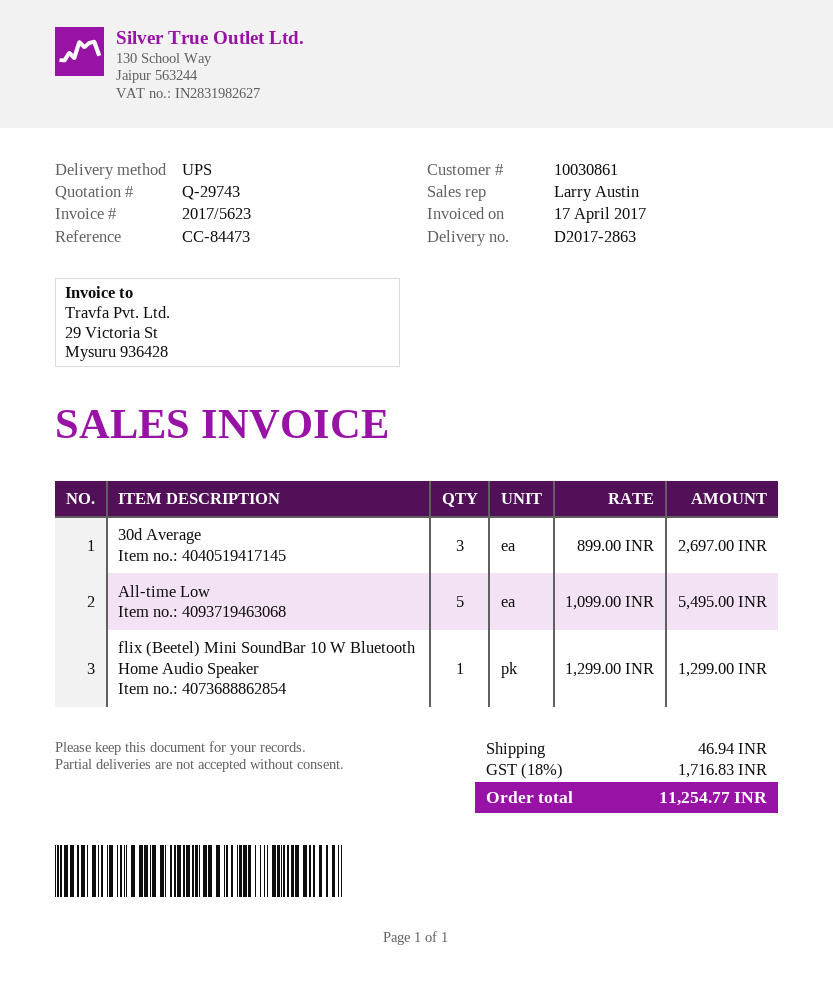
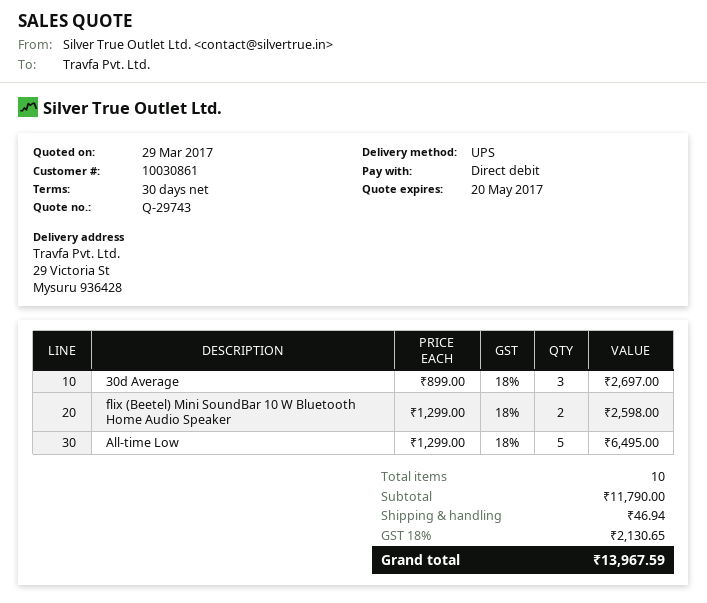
All-time Low: 5 x 1099.00 = 5495.00 -> 5 x 1299.00 = 6495.00
flix (Beetel) Mini SoundBar 10 W Bluetooth Home Audio Speaker: 1 x 1299.00 = 1299.00 -> 2 x 1299.00 = 2598.00
tax: 18% = 1716.83 -> 18% = 2130.65
total: 11254.77 -> 13967.59

